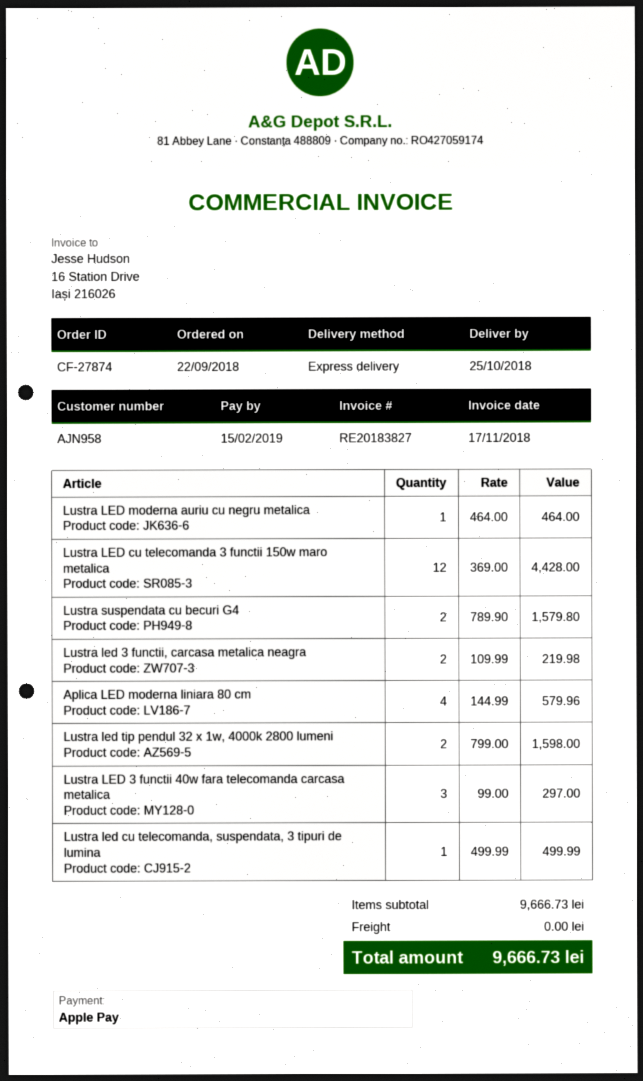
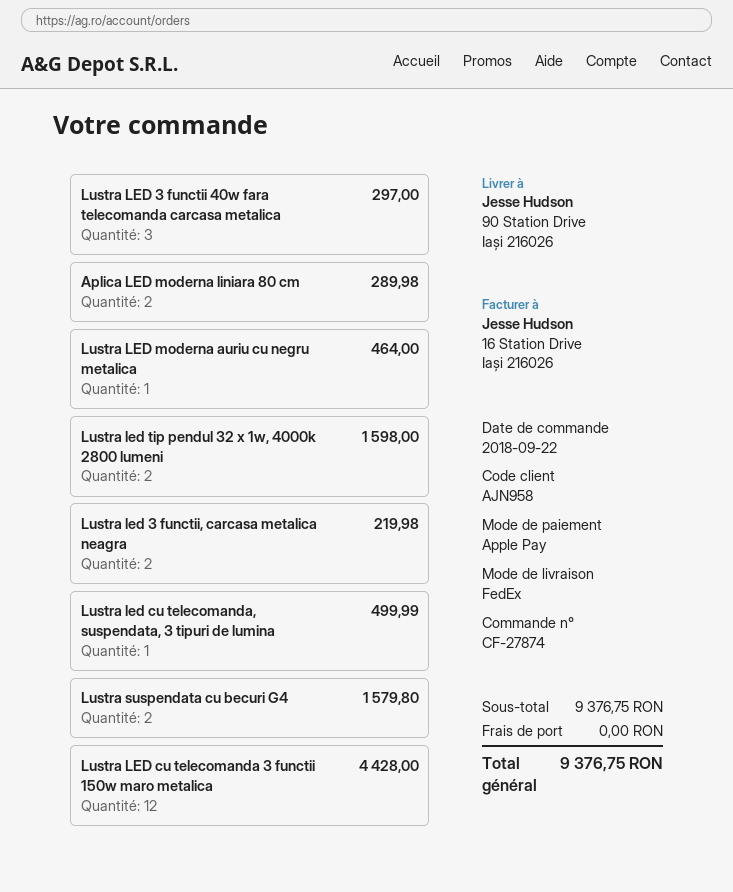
shipping method: express -> FedEx
Aplica LED moderna liniara 80 cm: 4 for 579.96 -> 2 for 289.98
subtotal: 9666.73 -> 9376.75
total: 9666.73 -> 9376.75

